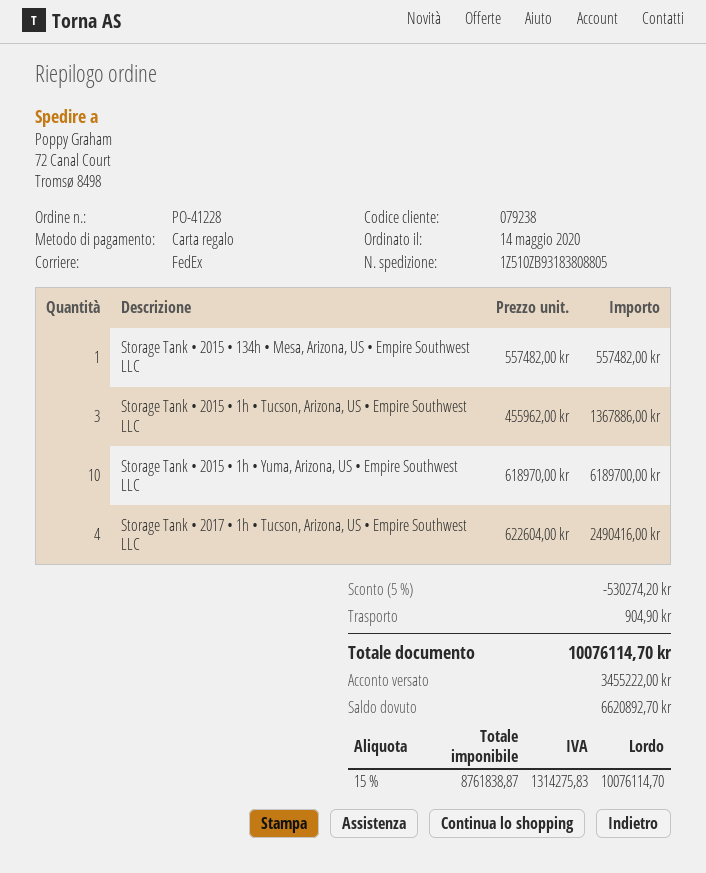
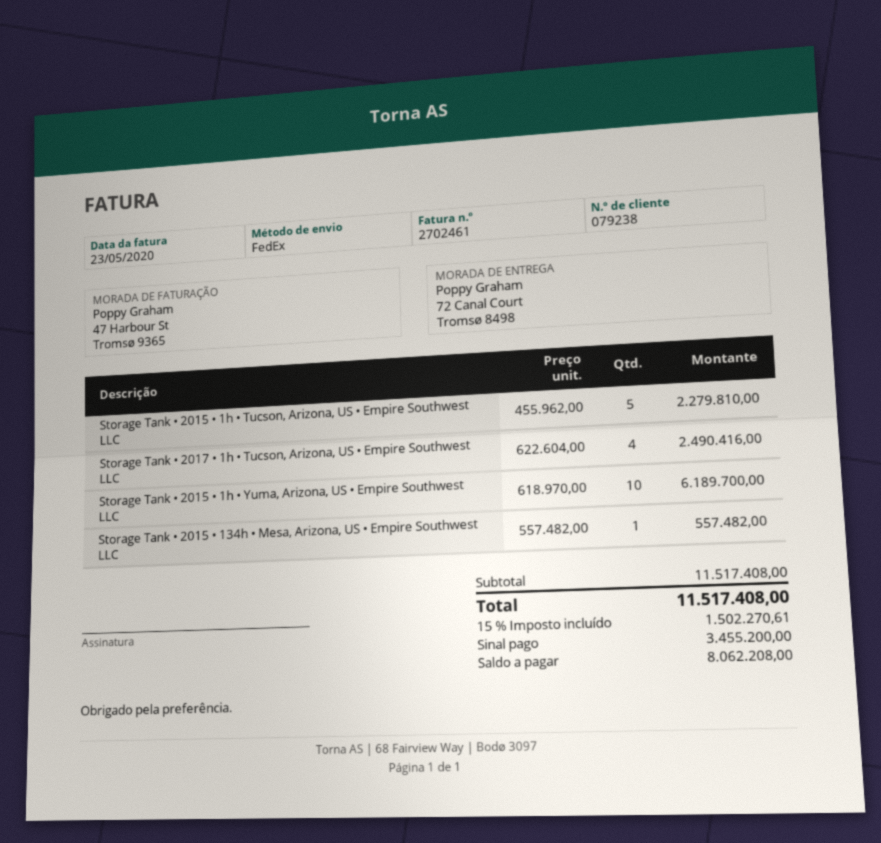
Storage Tank • 2015 • 1h • Tucson, Arizona, US • Empire Southwest LLC: 3 x 455962.00 = 1367886.00 -> 5 x 455962.00 = 2279810.00
discount: 5% = 530274.20 -> none
shipping: 904.90 -> none
tax: 15% = 1314275.83 -> 15% = 1502270.61
total: 10076114.70 -> 11517408.00
deposit: 3455222.00 -> 3455200.00
balance: 6620892.70 -> 8062208.00

